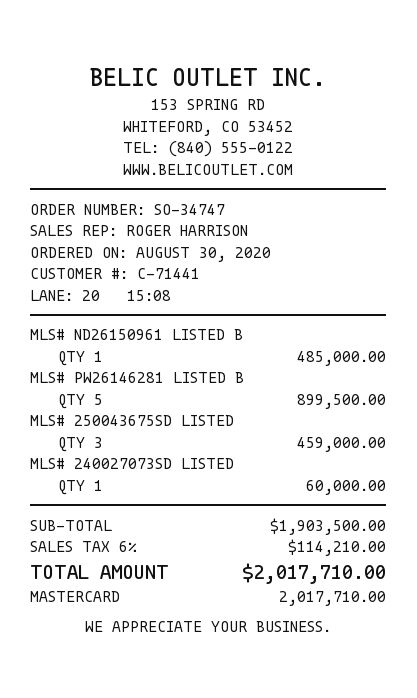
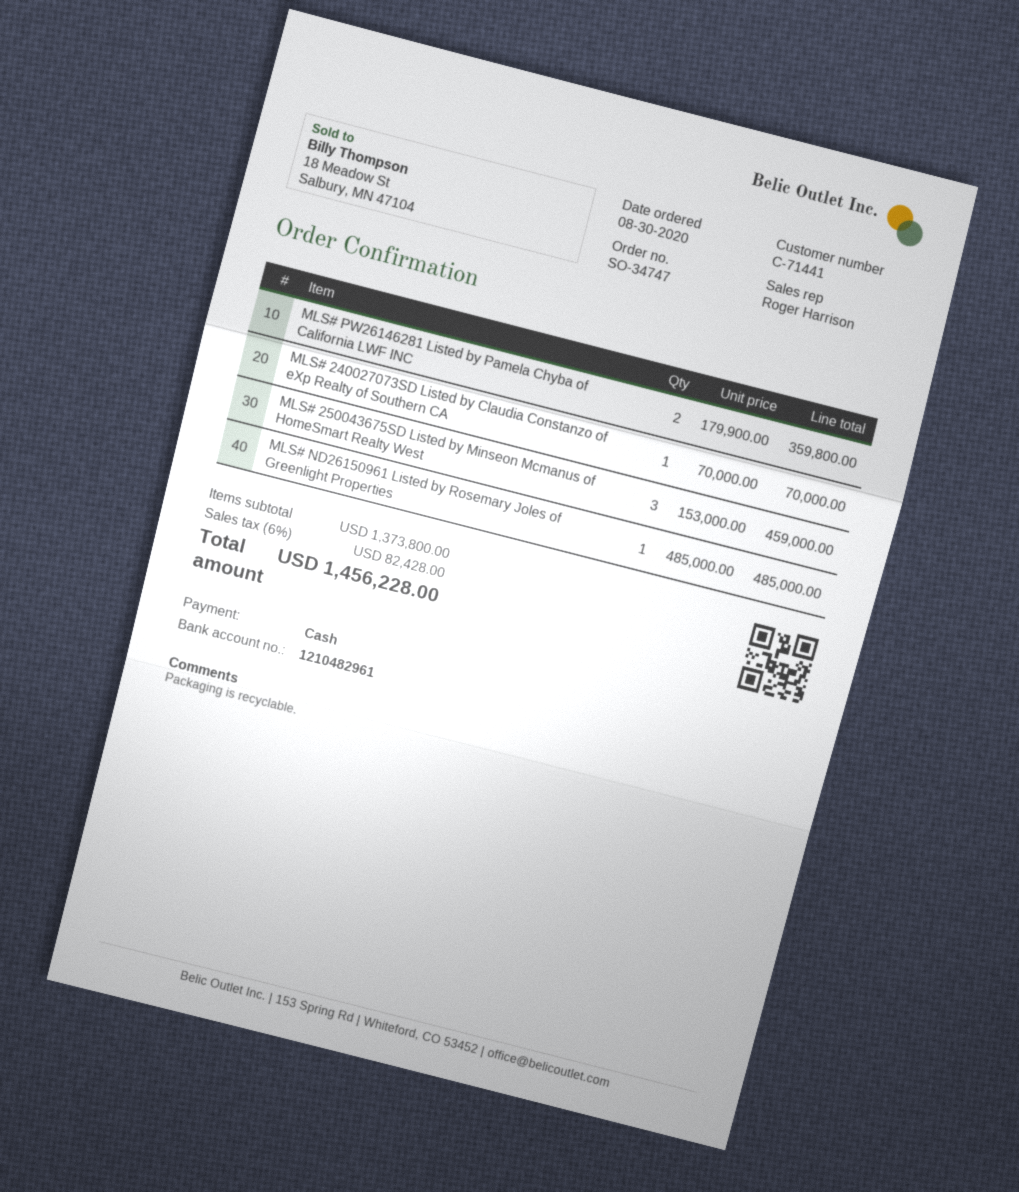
payment method: Mastercard -> cash
MLS# PW26146281 LISTED B: 5 for 899500.00 -> 2 for 359800.00
MLS# 240027073SD LISTED: 1 for 60000.00 -> 1 for 70000.00
subtotal: 1903500.00 -> 1373800.00
tax: 6% = 114210.00 -> 6% = 82428.00
total: 2017710.00 -> 1456228.00

